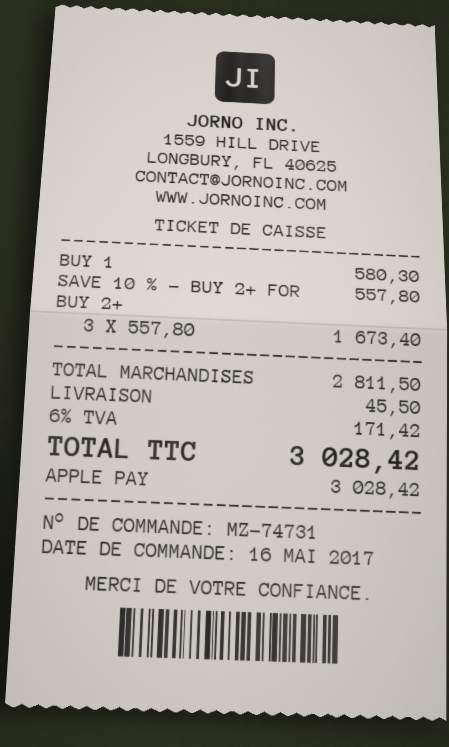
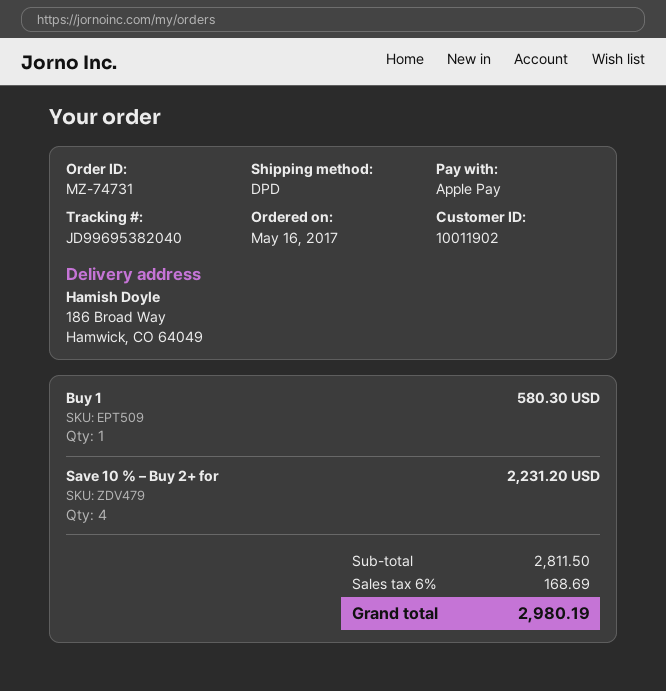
SAVE 10 % – BUY 2+ FOR: 1 for 557.80 -> 4 for 2231.20
BUY 2+: 3 for 1673.40 -> none
shipping: 45.50 -> none
tax: 6% = 171.42 -> 6% = 168.69
total: 3028.42 -> 2980.19

